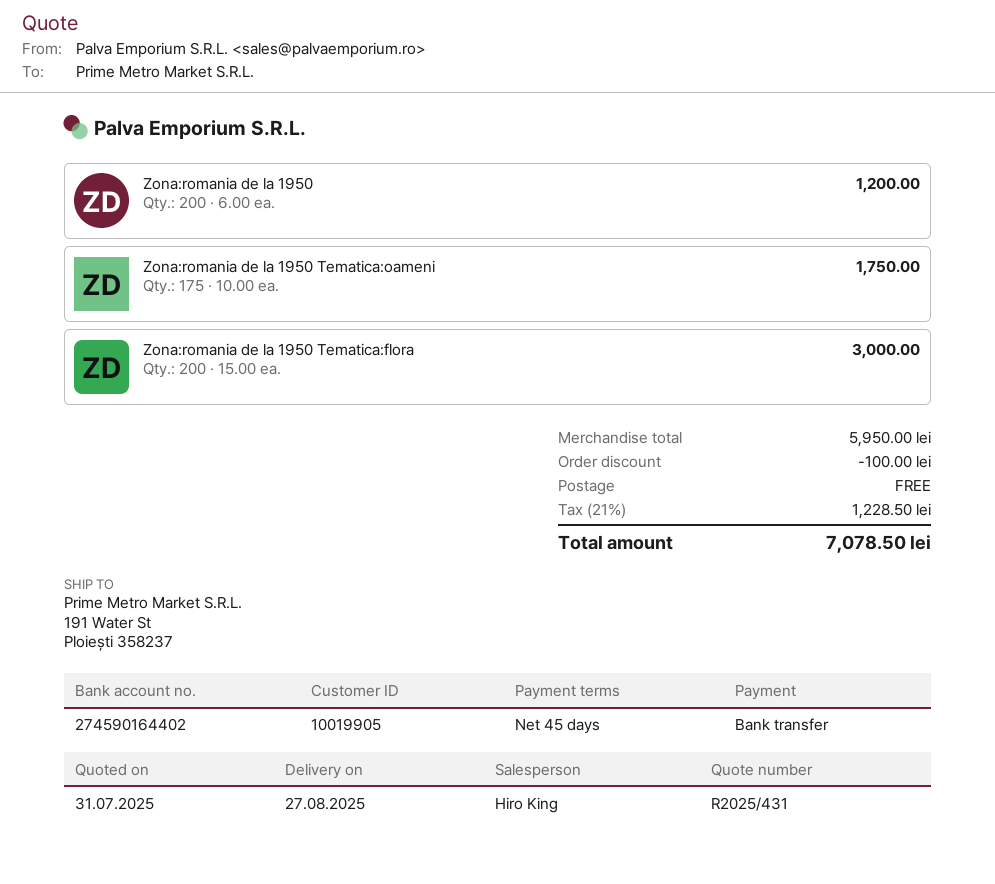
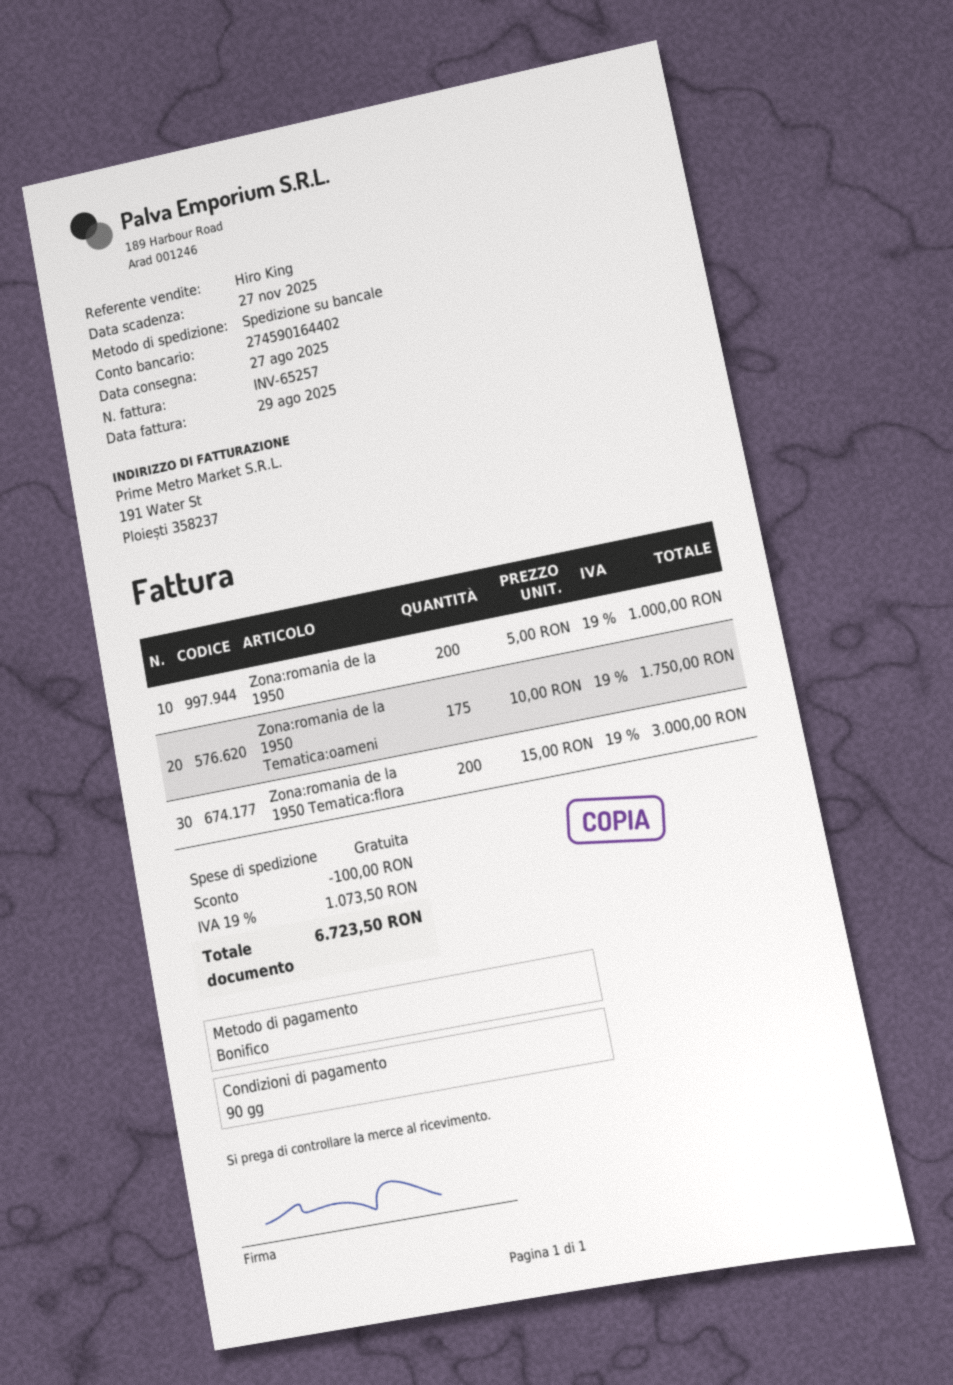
payment terms: 45 days -> 90 days
Zona:romania de la 1950: 200 x 6.00 = 1200.00 -> 200 x 5.00 = 1000.00
tax: 21% = 1228.50 -> 19% = 1073.50
total: 7078.50 -> 6723.50

